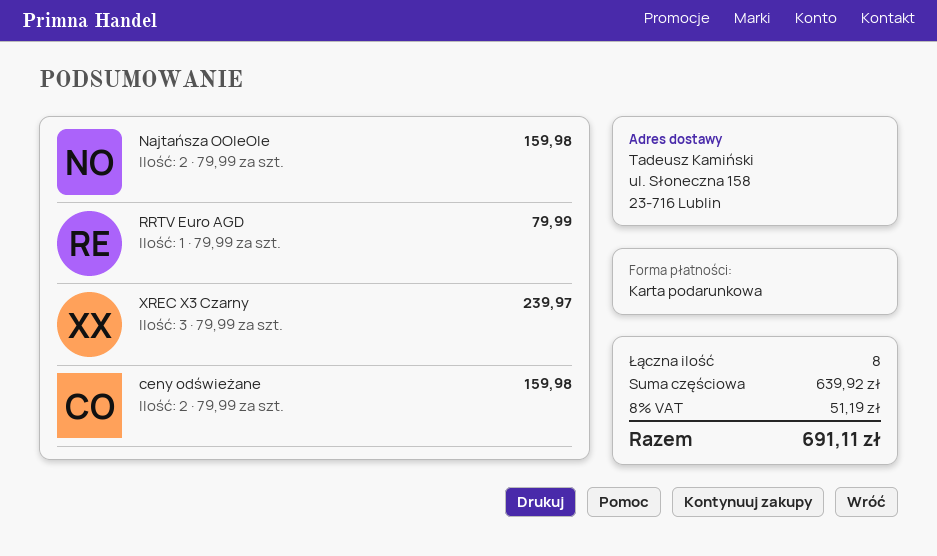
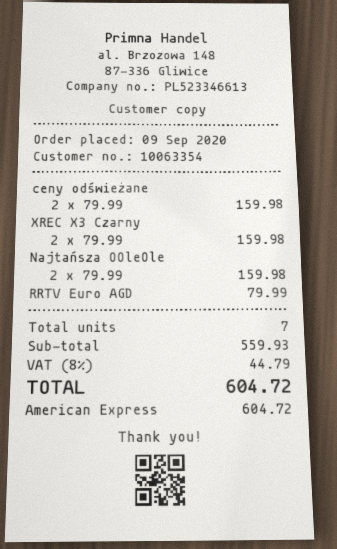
payment method: gift card -> American Express
XREC X3 Czarny: 3 x 79.99 = 239.97 -> 2 x 79.99 = 159.98
total quantity: 8 -> 7
subtotal: 639.92 -> 559.93
tax: 8% = 51.19 -> 8% = 44.79
total: 691.11 -> 604.72

